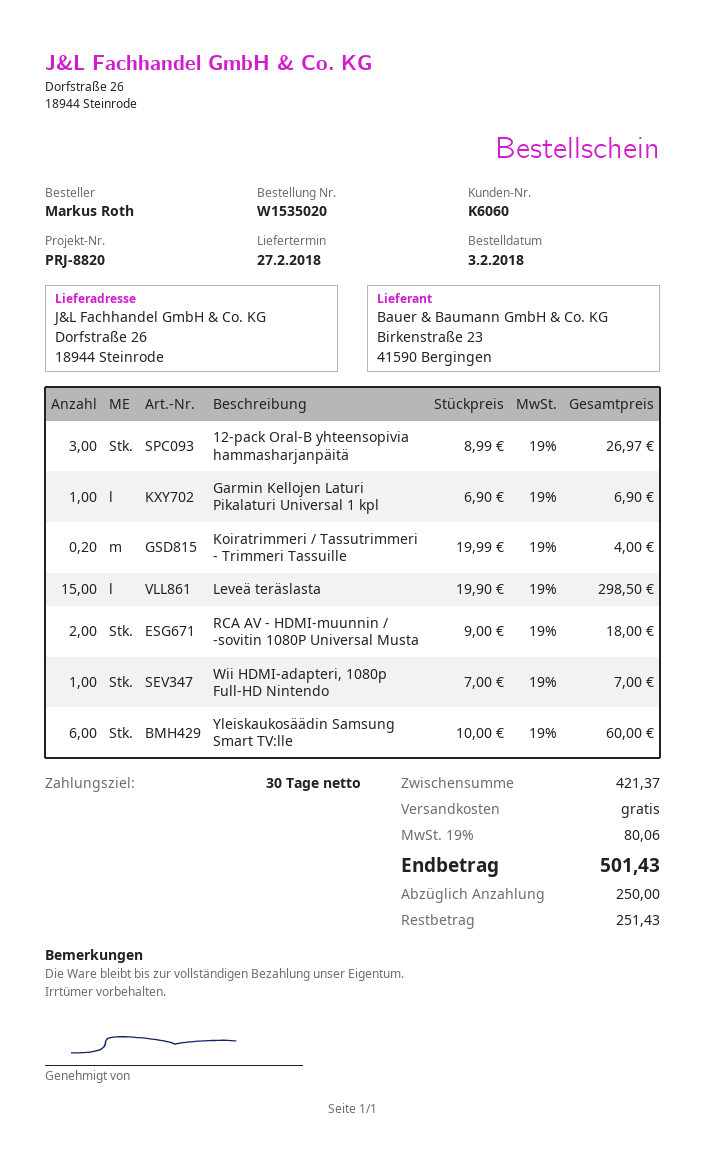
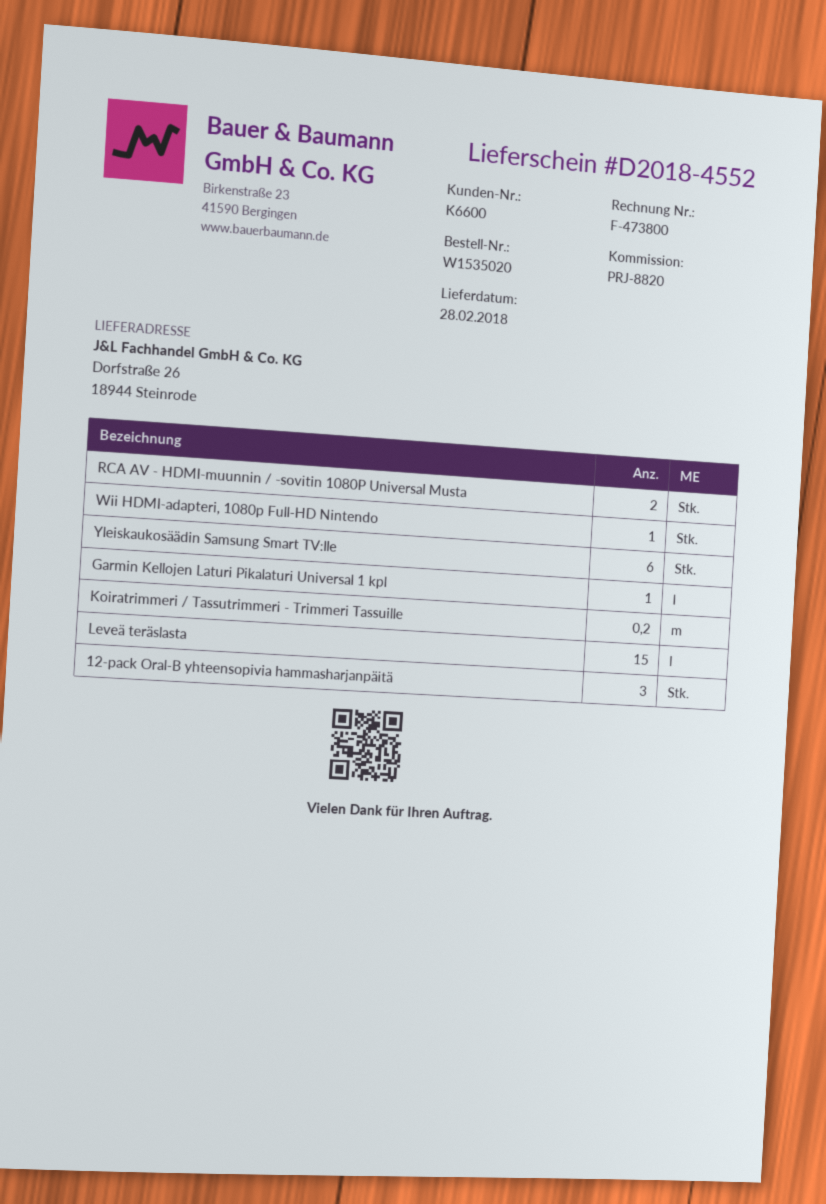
delivery date: 2018-02-27 -> 2018-02-28
customer number: K6060 -> K6600

